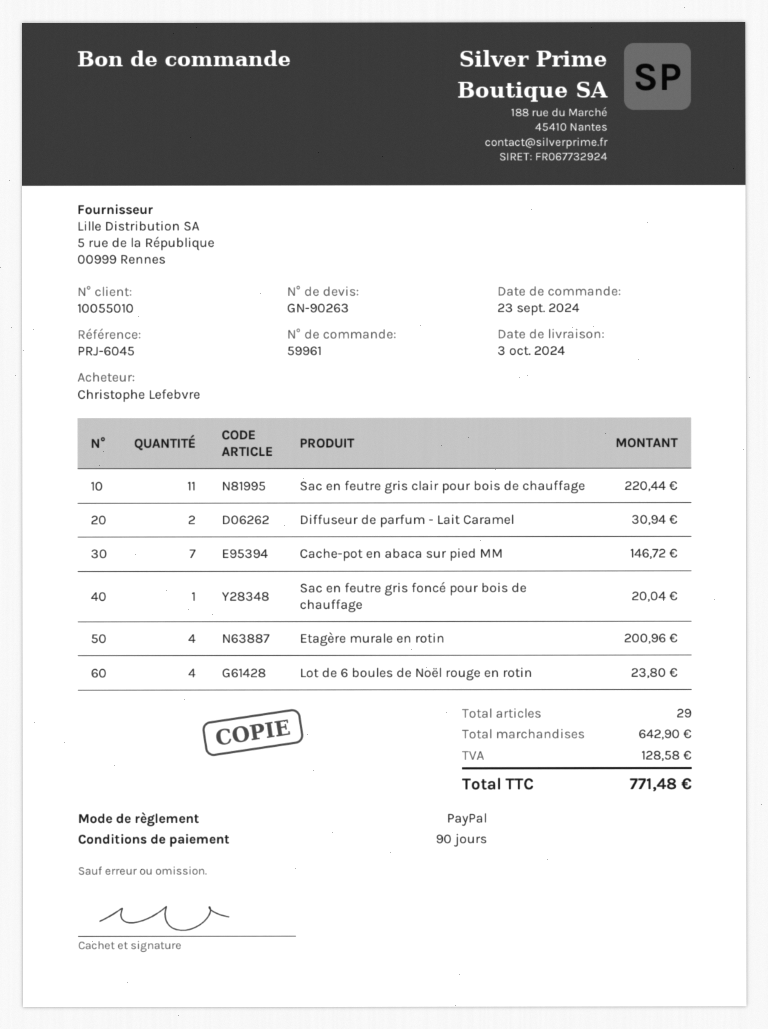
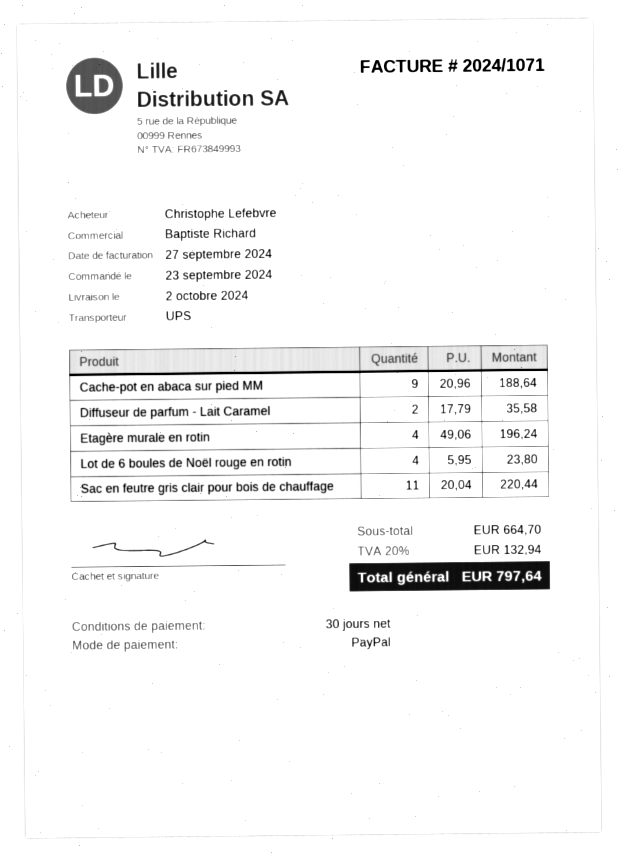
delivery date: 2024-10-03 -> 2024-10-02
payment terms: 90 days -> 30 days
Diffuseur de parfum - Lait Caramel: 2 for 30.94 -> 2 for 35.58
Cache-pot en abaca sur pied MM: 7 for 146.72 -> 9 for 188.64
Sac en feutre gris foncé pour bois de chauffage: 1 for 20.04 -> none
Etagère murale en rotin: 4 for 200.96 -> 4 for 196.24
subtotal: 642.90 -> 664.70
tax: 128.58 -> 132.94
total: 771.48 -> 797.64

